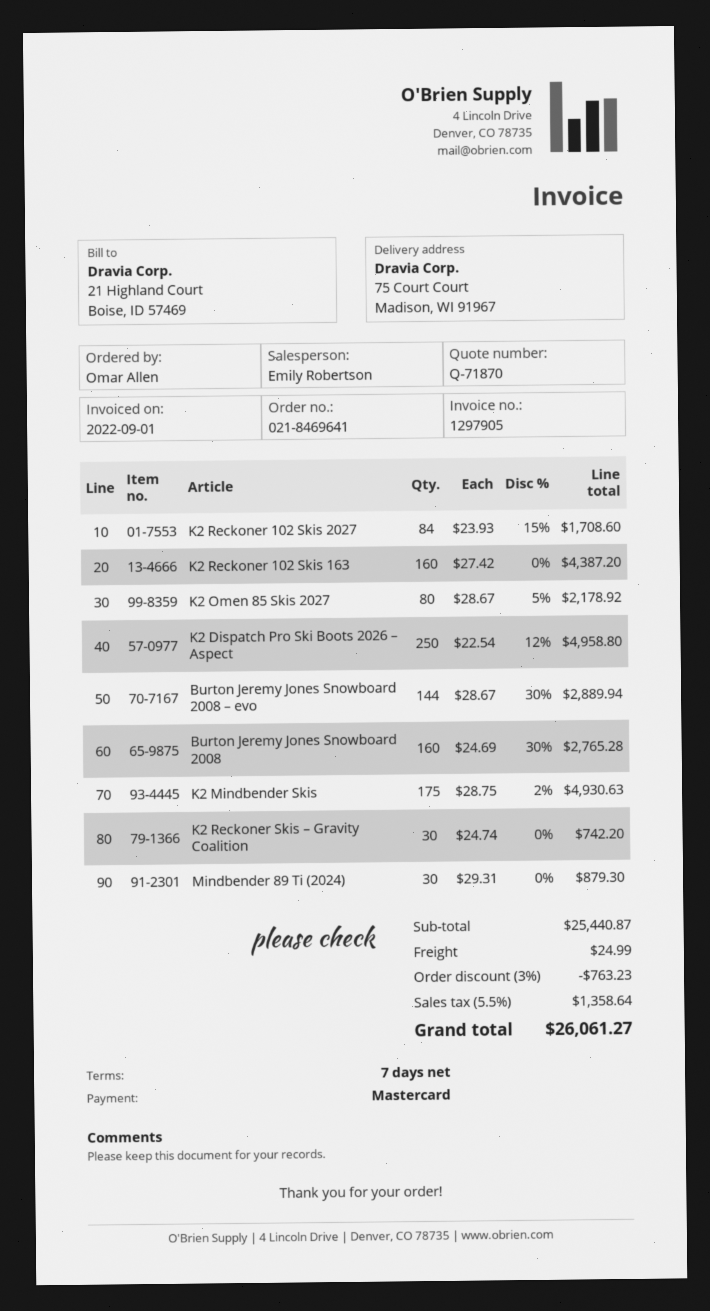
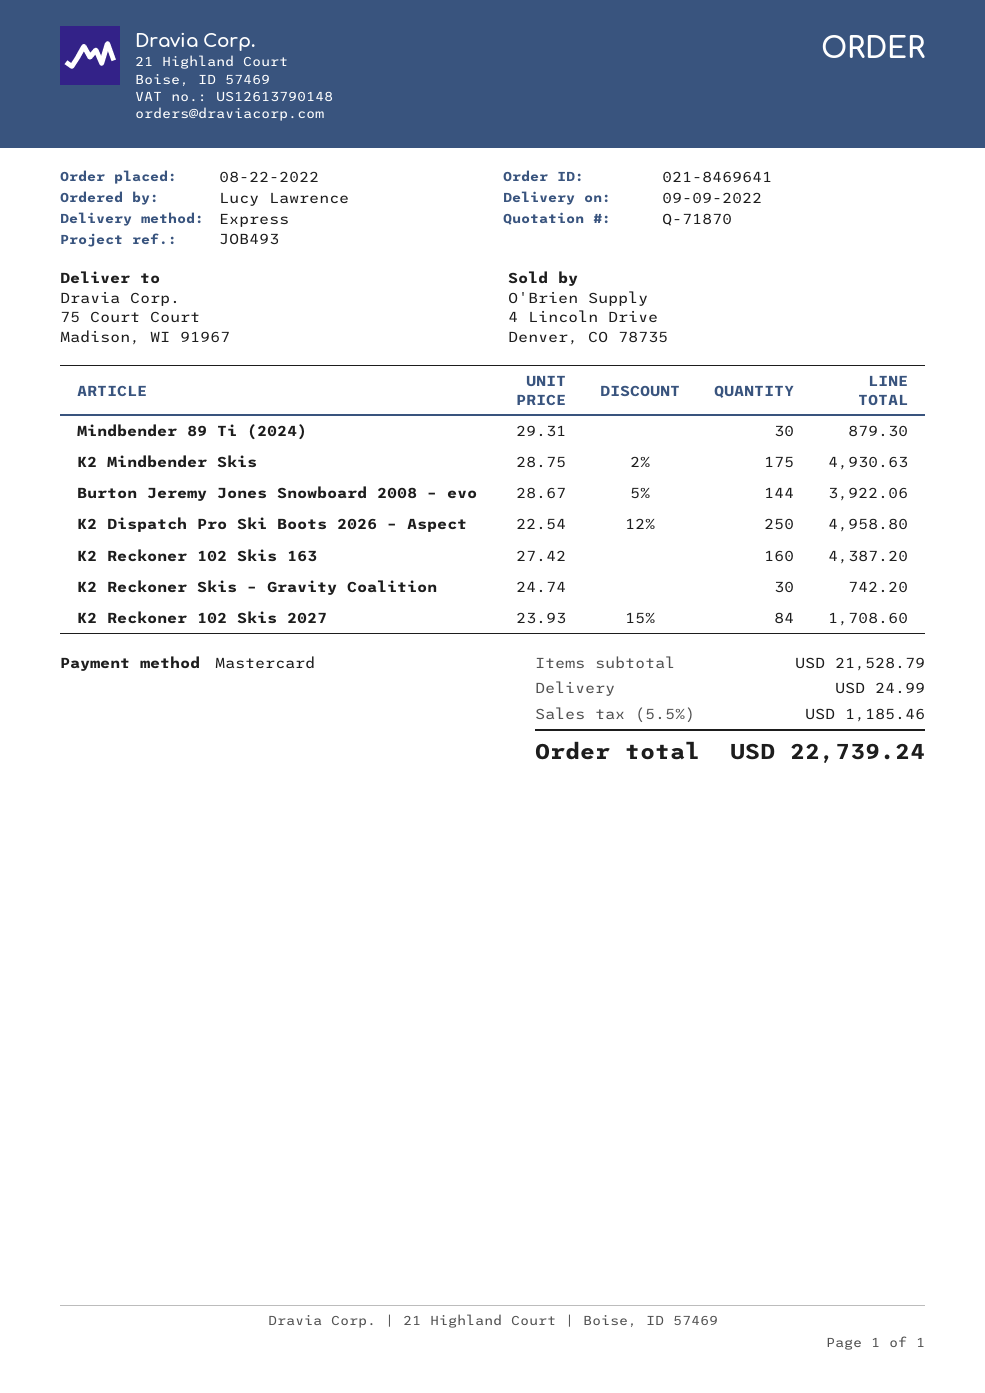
ordered by: Omar Allen -> Lucy Lawrence
K2 Omen 85 Skis 2027: 80 x 28.67 - 5% = 2178.92 -> none
Burton Jeremy Jones Snowboard 2008 – evo: 144 x 28.67 - 30% = 2889.94 -> 144 x 28.67 - 5% = 3922.06
Burton Jeremy Jones Snowboard 2008: 160 x 24.69 - 30% = 2765.28 -> none
subtotal: 25440.87 -> 21528.79
discount: 3% = 763.23 -> none
tax: 5.5% = 1358.64 -> 5.5% = 1185.46
total: 26061.27 -> 22739.24

